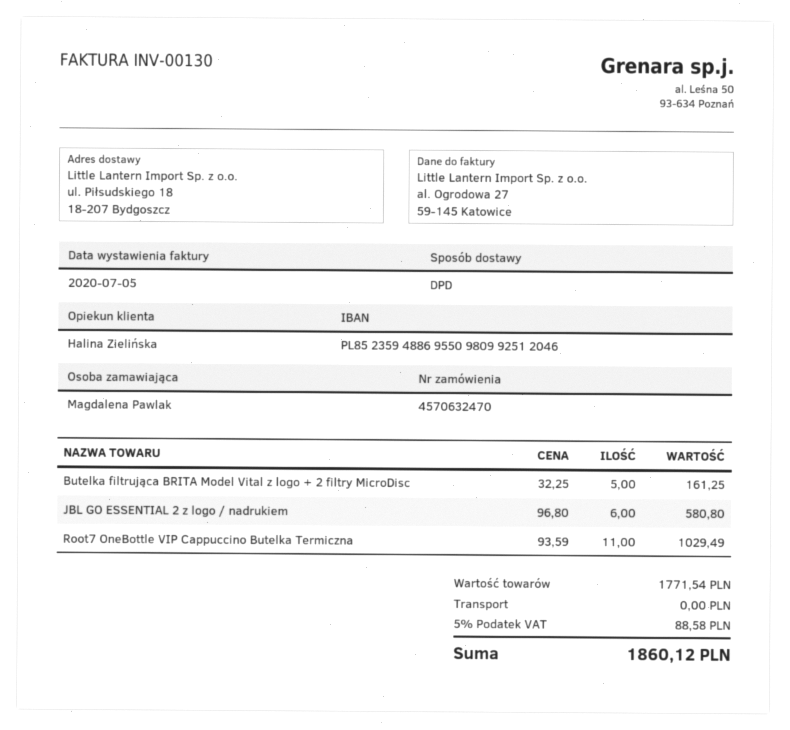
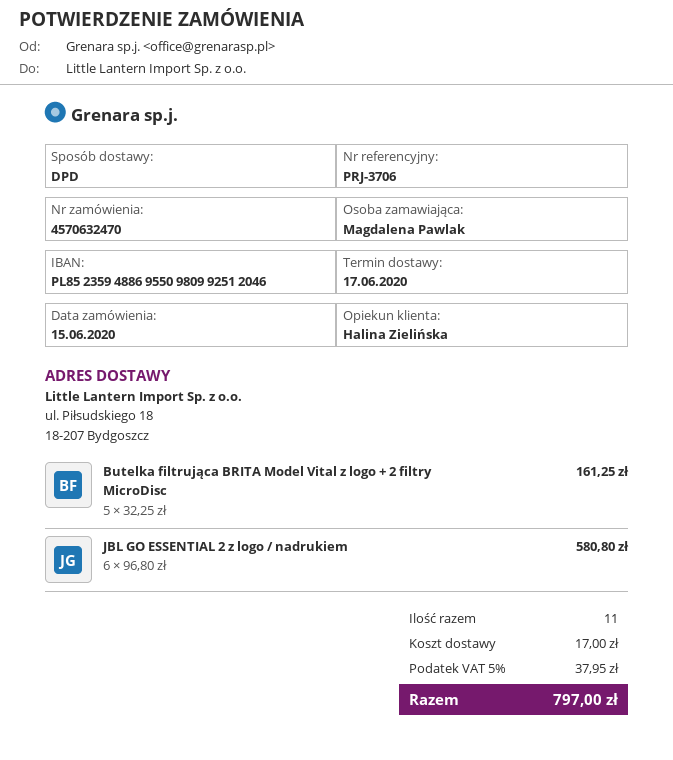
Root7 OneBottle VIP Cappuccino Butelka Termiczna: 11 x 93.59 = 1029.49 -> none
shipping: 0.00 -> 17.00
tax: 5% = 88.58 -> 5% = 37.95
total: 1860.12 -> 797.00

